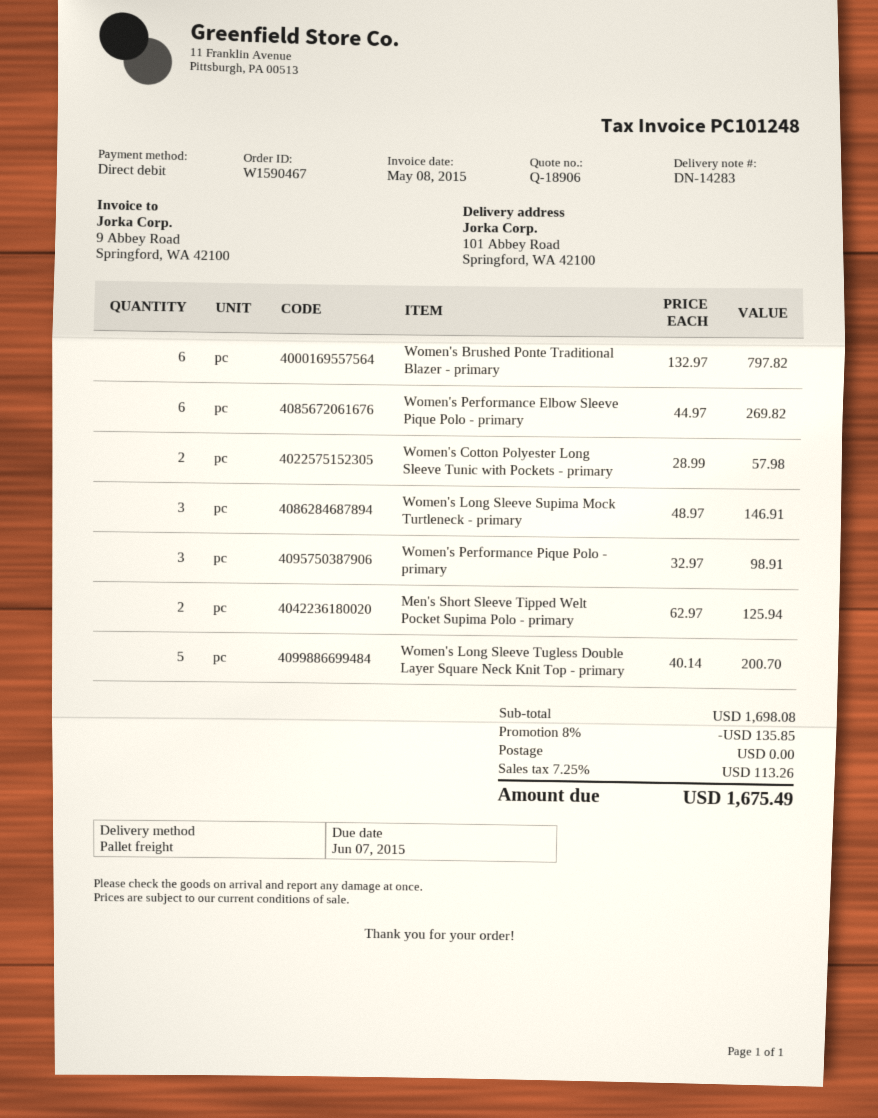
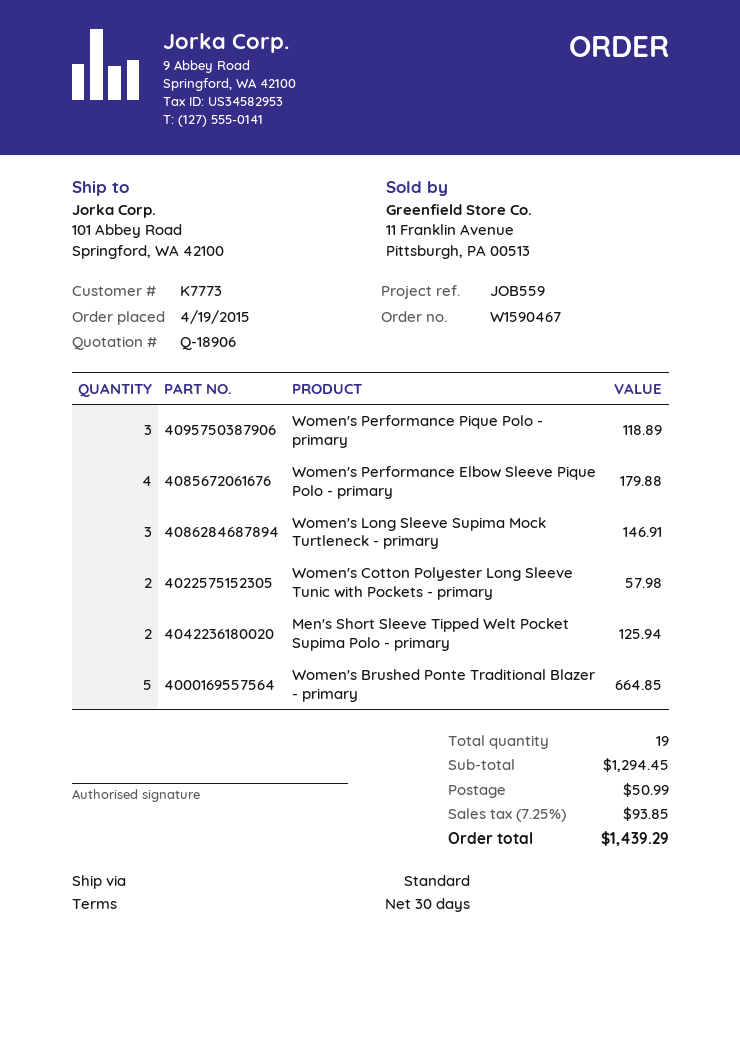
shipping method: pallet freight -> standard
Women's Brushed Ponte Traditional Blazer - primary: 6 for 797.82 -> 5 for 664.85
Women's Performance Elbow Sleeve Pique Polo - primary: 6 for 269.82 -> 4 for 179.88
Women's Performance Pique Polo - primary: 3 for 98.91 -> 3 for 118.89
Women's Long Sleeve Tugless Double Layer Square Neck Knit Top - primary: 5 for 200.70 -> none
subtotal: 1698.08 -> 1294.45
discount: 8% = 135.85 -> none
shipping: 0.00 -> 50.99
tax: 7.25% = 113.26 -> 7.25% = 93.85
total: 1675.49 -> 1439.29

